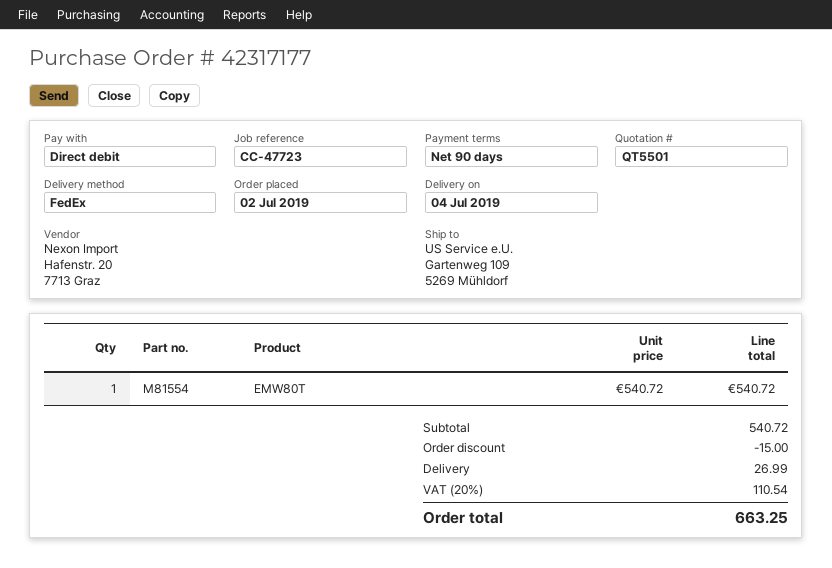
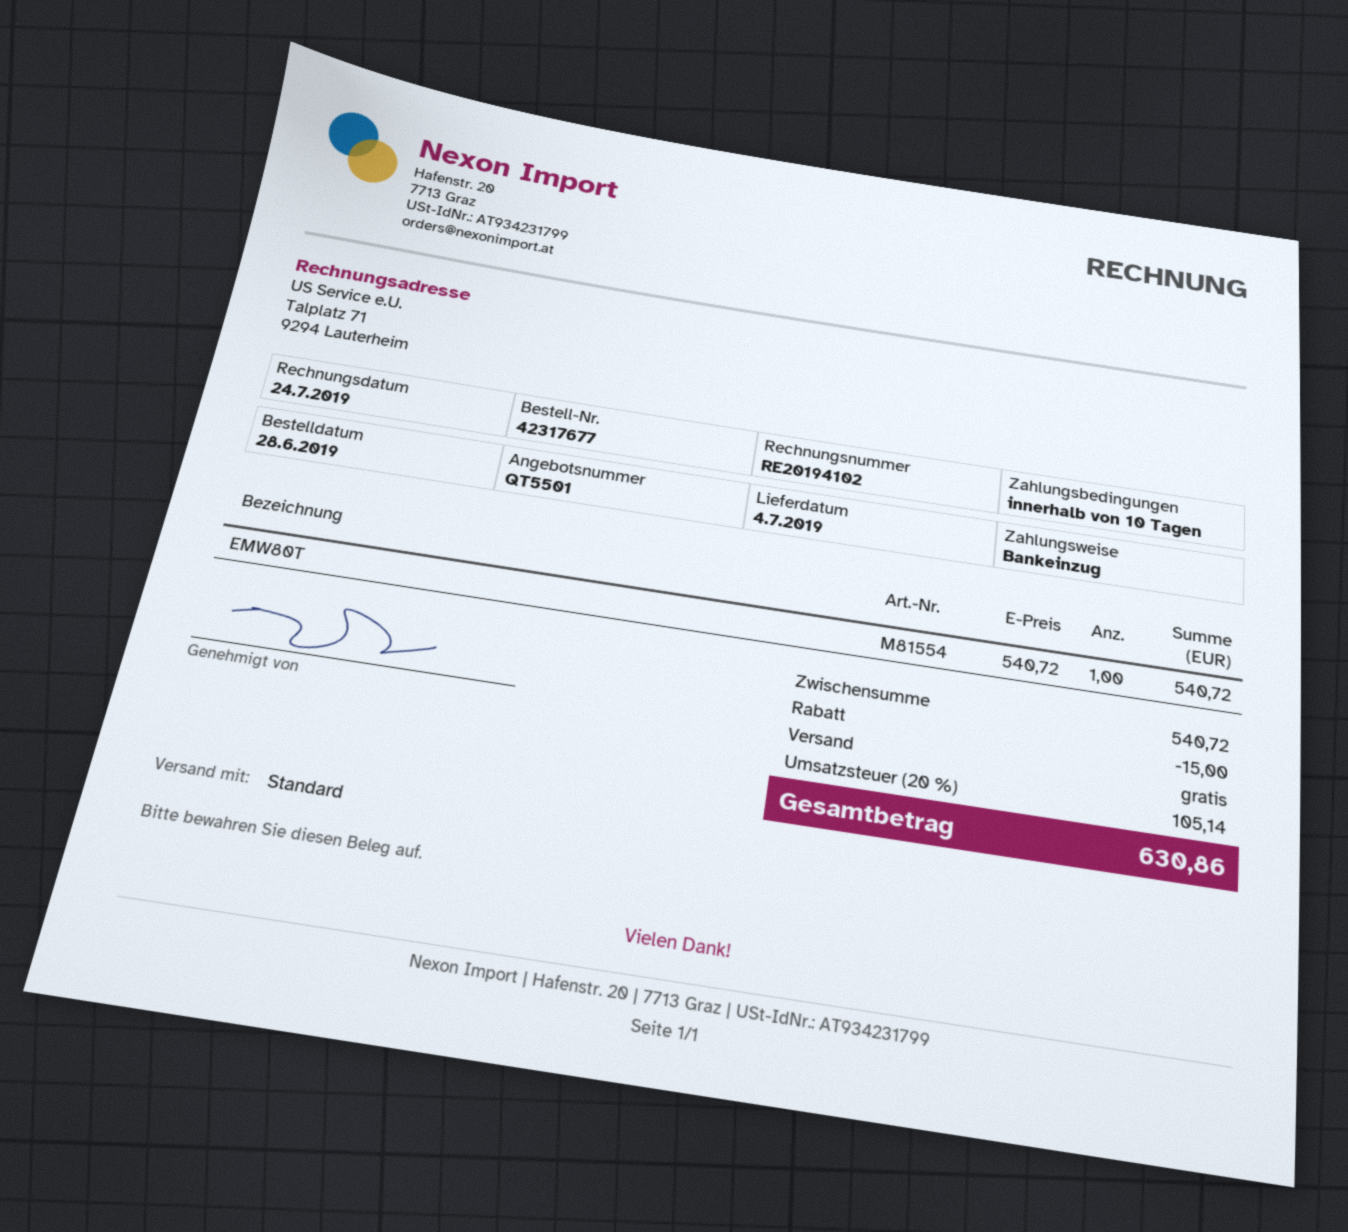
order number: 42317177 -> 42317677
order date: 2019-07-02 -> 2019-06-28
payment terms: 90 days -> 10 days
shipping method: FedEx -> standard
shipping: 26.99 -> 0.00
tax: 20% = 110.54 -> 20% = 105.14
total: 663.25 -> 630.86

